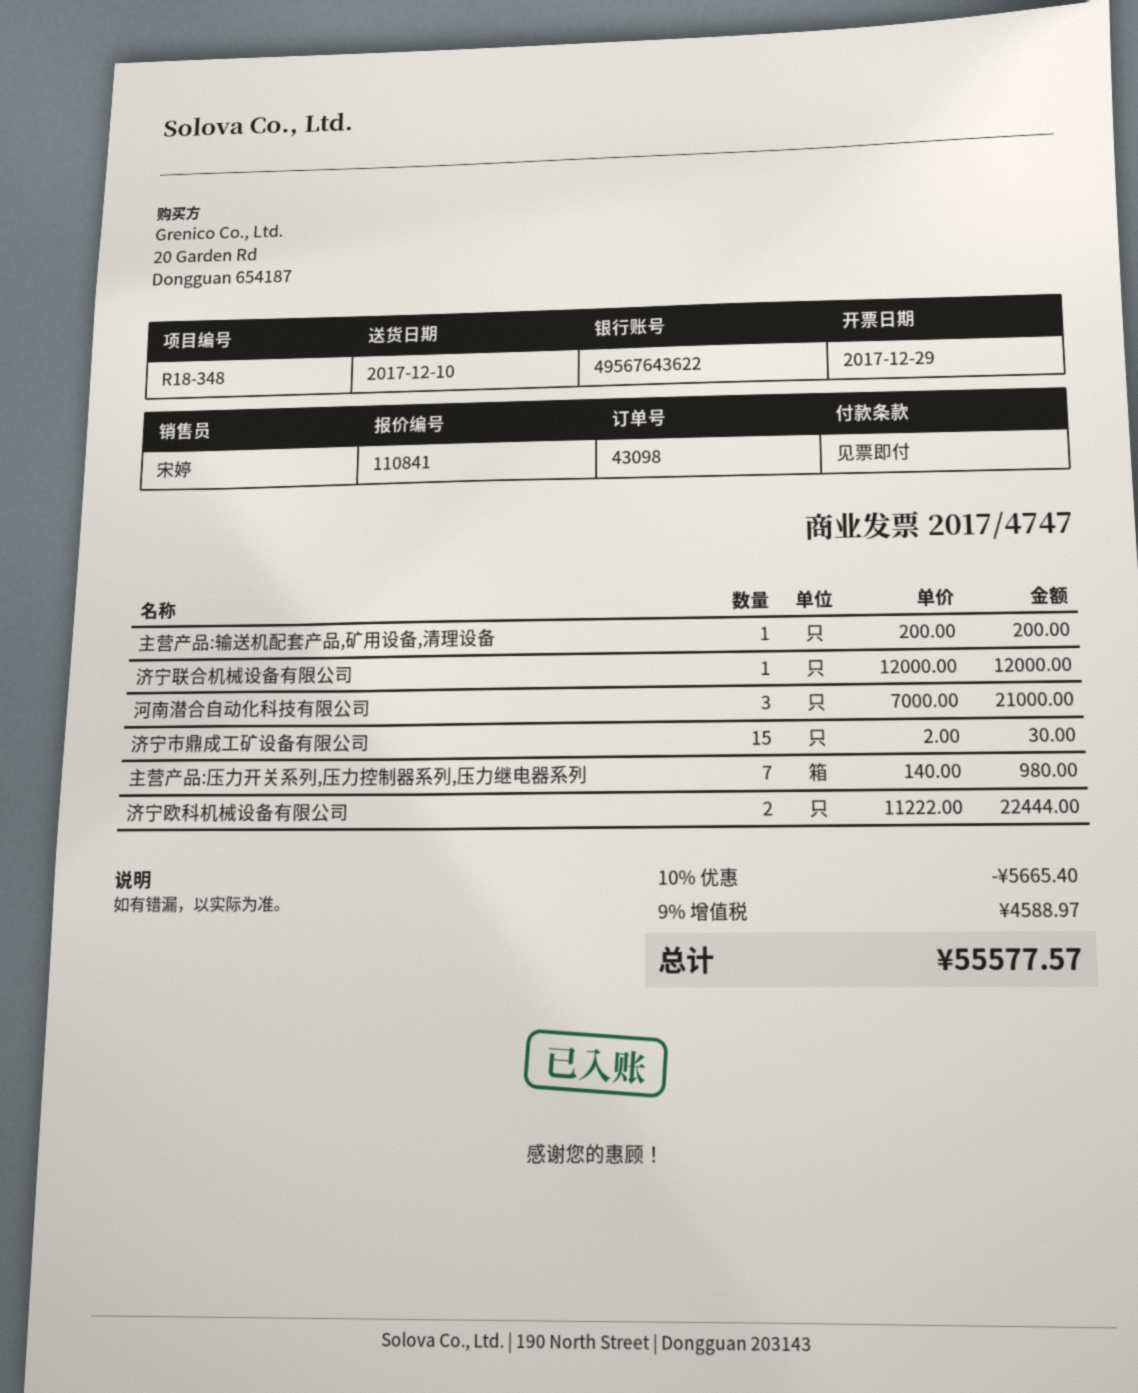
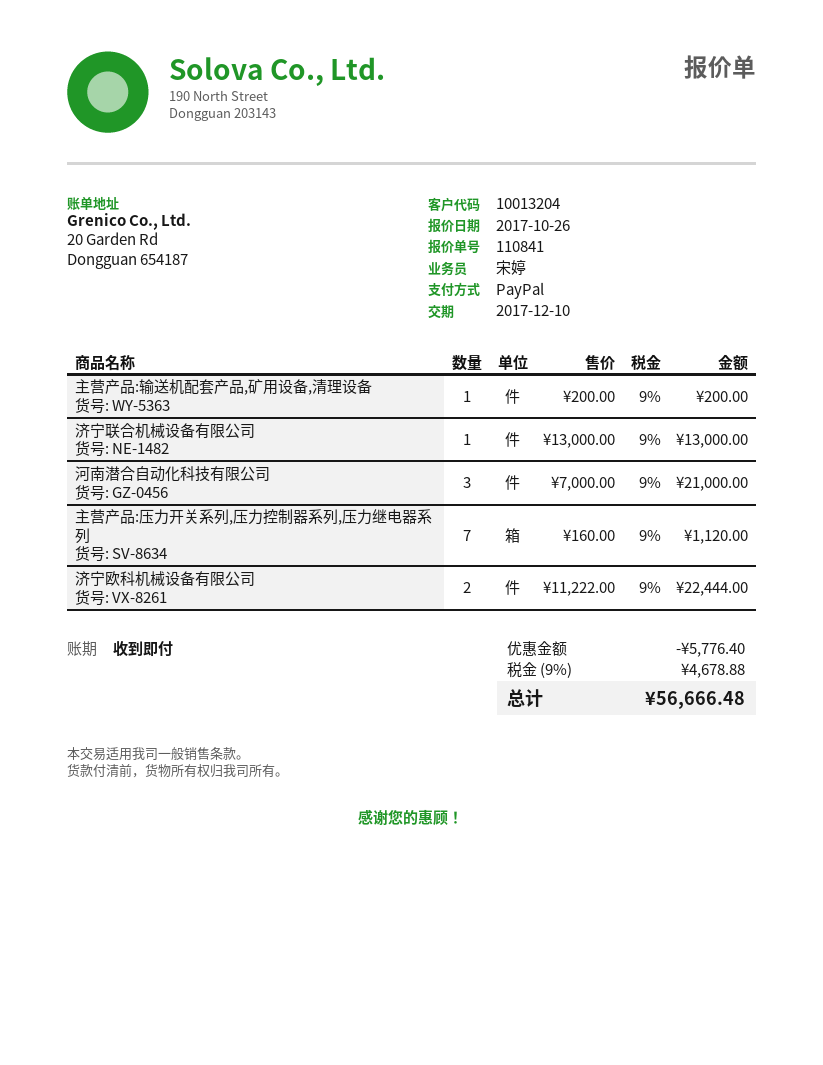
济宁联合机械设备有限公司: 1 x 12000.00 = 12000.00 -> 1 x 13000.00 = 13000.00
济宁市鼎成工矿设备有限公司: 15 x 2.00 = 30.00 -> none
主营产品:压力开关系列,压力控制器系列,压力继电器系列: 7 x 140.00 = 980.00 -> 7 x 160.00 = 1120.00
discount: 5665.40 -> 5776.40
tax: 9% = 4588.97 -> 9% = 4678.88
total: 55577.57 -> 56666.48

